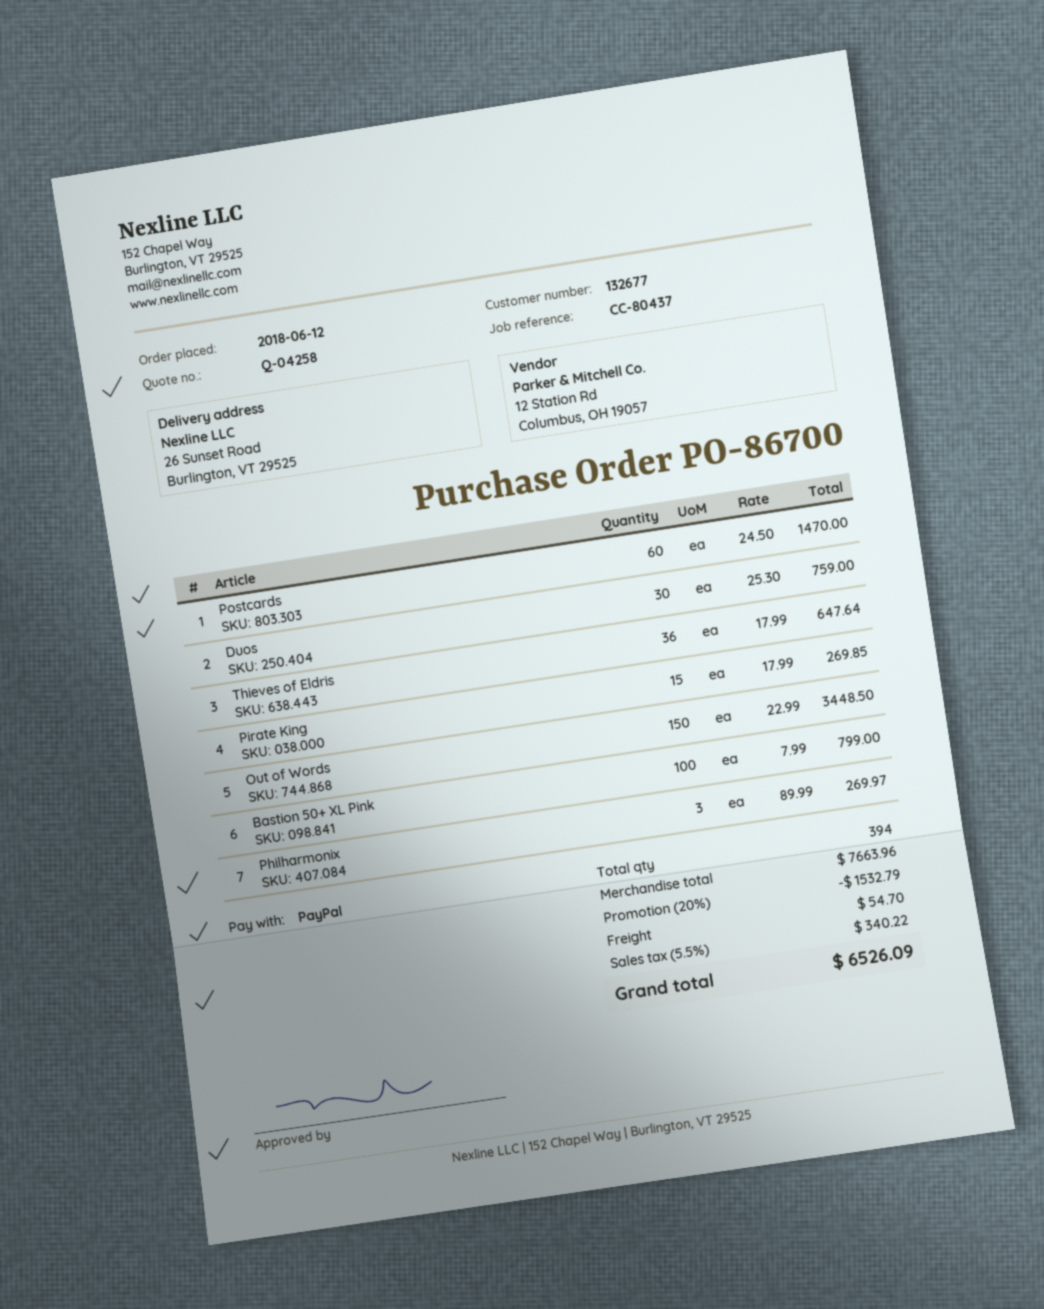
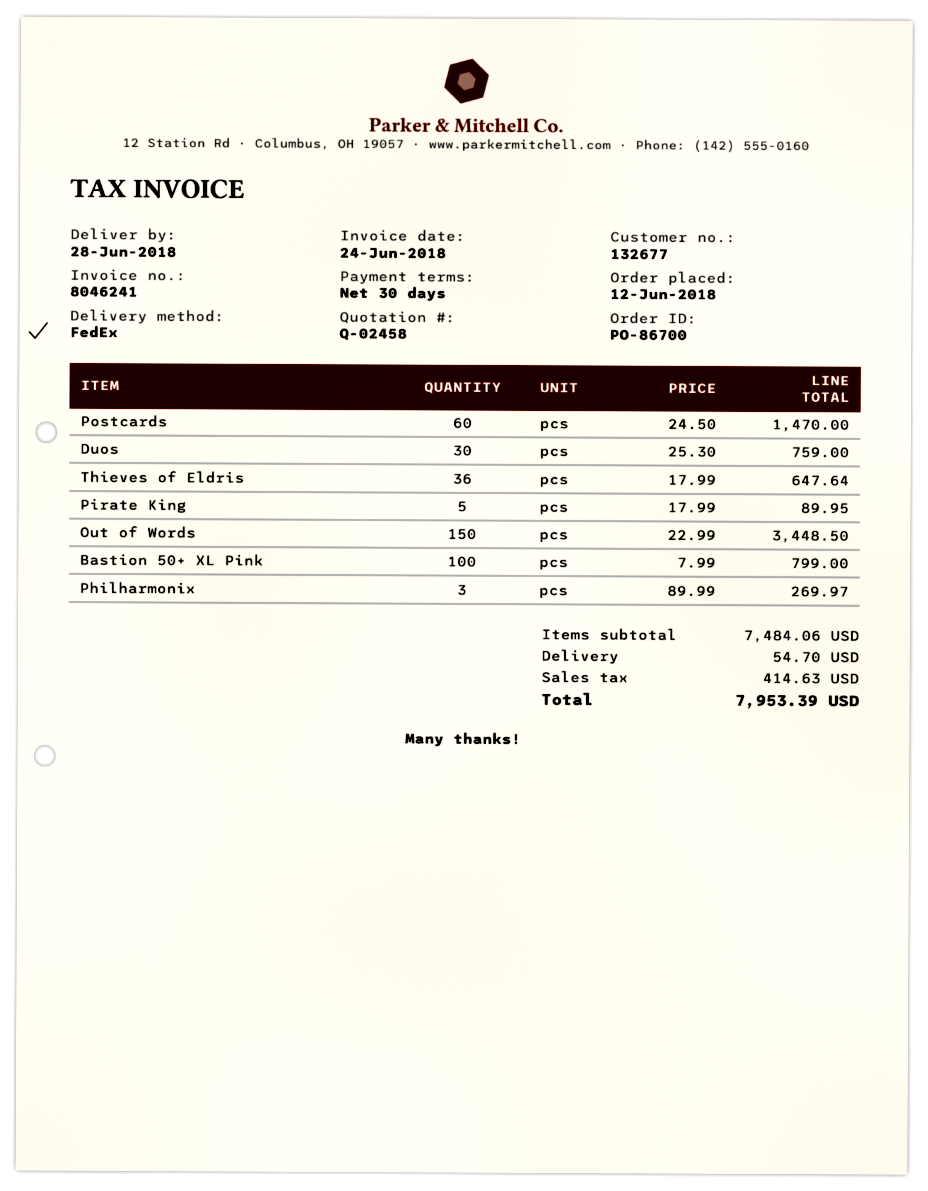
quote number: Q-04258 -> Q-02458
Pirate King: 15 x 17.99 = 269.85 -> 5 x 17.99 = 89.95
subtotal: 7663.96 -> 7484.06
discount: 20% = 1532.79 -> none
tax: 340.22 -> 414.63
total: 6526.09 -> 7953.39

